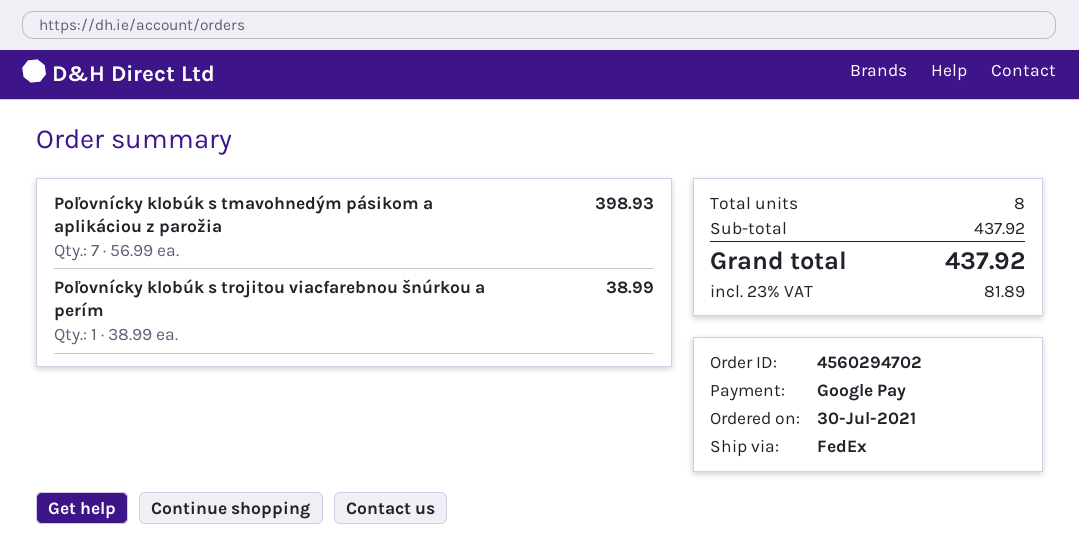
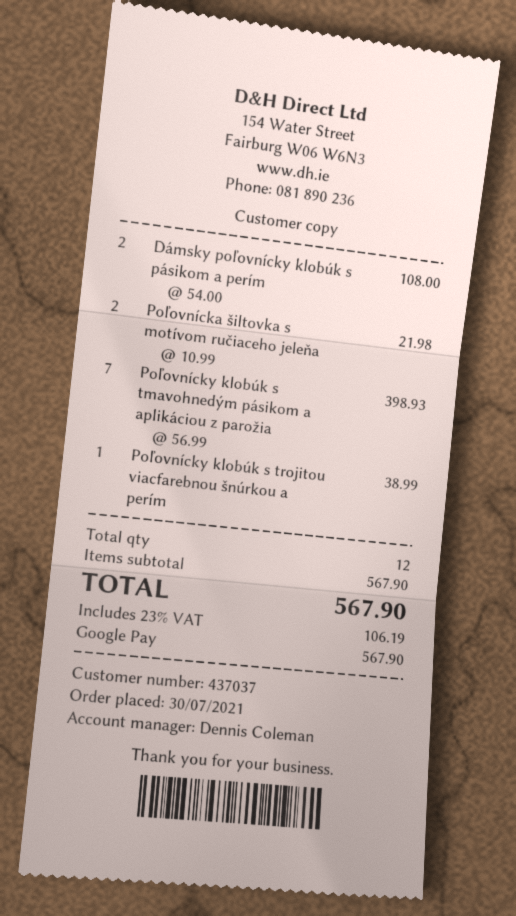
Dámsky poľovnícky klobúk s pásikom a perím: none -> 2 x 54.00 = 108.00
Poľovnícka šiltovka s motívom ručiaceho jeleňa: none -> 2 x 10.99 = 21.98
total quantity: 8 -> 12
subtotal: 437.92 -> 567.90
tax: 23% = 81.89 -> 23% = 106.19
total: 437.92 -> 567.90

